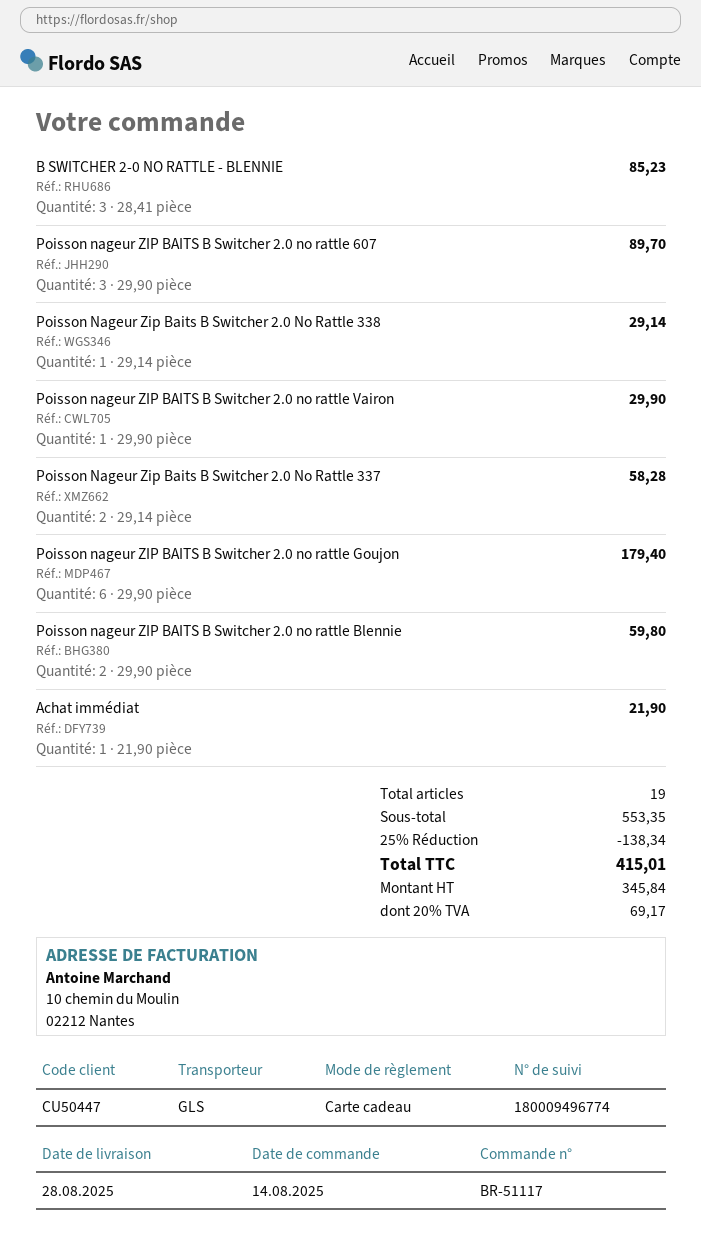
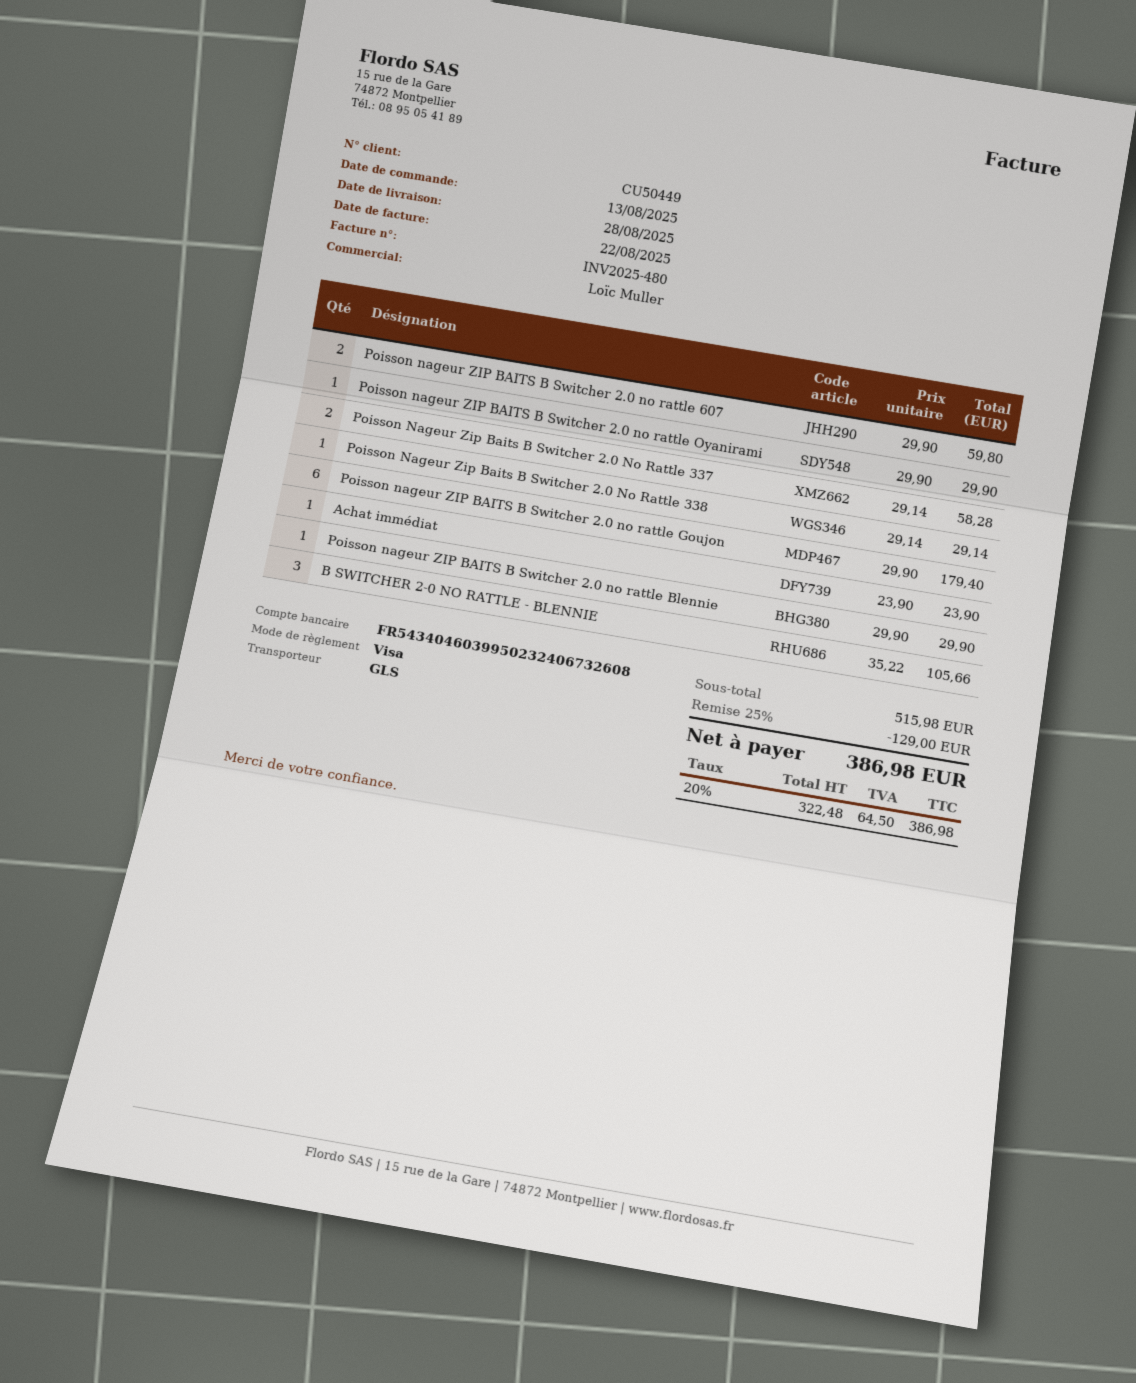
order date: 2025-08-14 -> 2025-08-13
customer number: CU50447 -> CU50449
payment method: gift card -> Visa
B SWITCHER 2-0 NO RATTLE - BLENNIE: 3 x 28.41 = 85.23 -> 3 x 35.22 = 105.66
Poisson nageur ZIP BAITS B Switcher 2.0 no rattle 607: 3 x 29.90 = 89.70 -> 2 x 29.90 = 59.80
Poisson nageur ZIP BAITS B Switcher 2.0 no rattle Vairon: 1 x 29.90 = 29.90 -> none
Poisson nageur ZIP BAITS B Switcher 2.0 no rattle Blennie: 2 x 29.90 = 59.80 -> 1 x 29.90 = 29.90
Achat immédiat: 1 x 21.90 = 21.90 -> 1 x 23.90 = 23.90
Poisson nageur ZIP BAITS B Switcher 2.0 no rattle Oyanirami: none -> 1 x 29.90 = 29.90
subtotal: 553.35 -> 515.98
discount: 25% = 138.34 -> 25% = 129.00
net: 345.84 -> 322.48
tax: 20% = 69.17 -> 20% = 64.50
total: 415.01 -> 386.98

